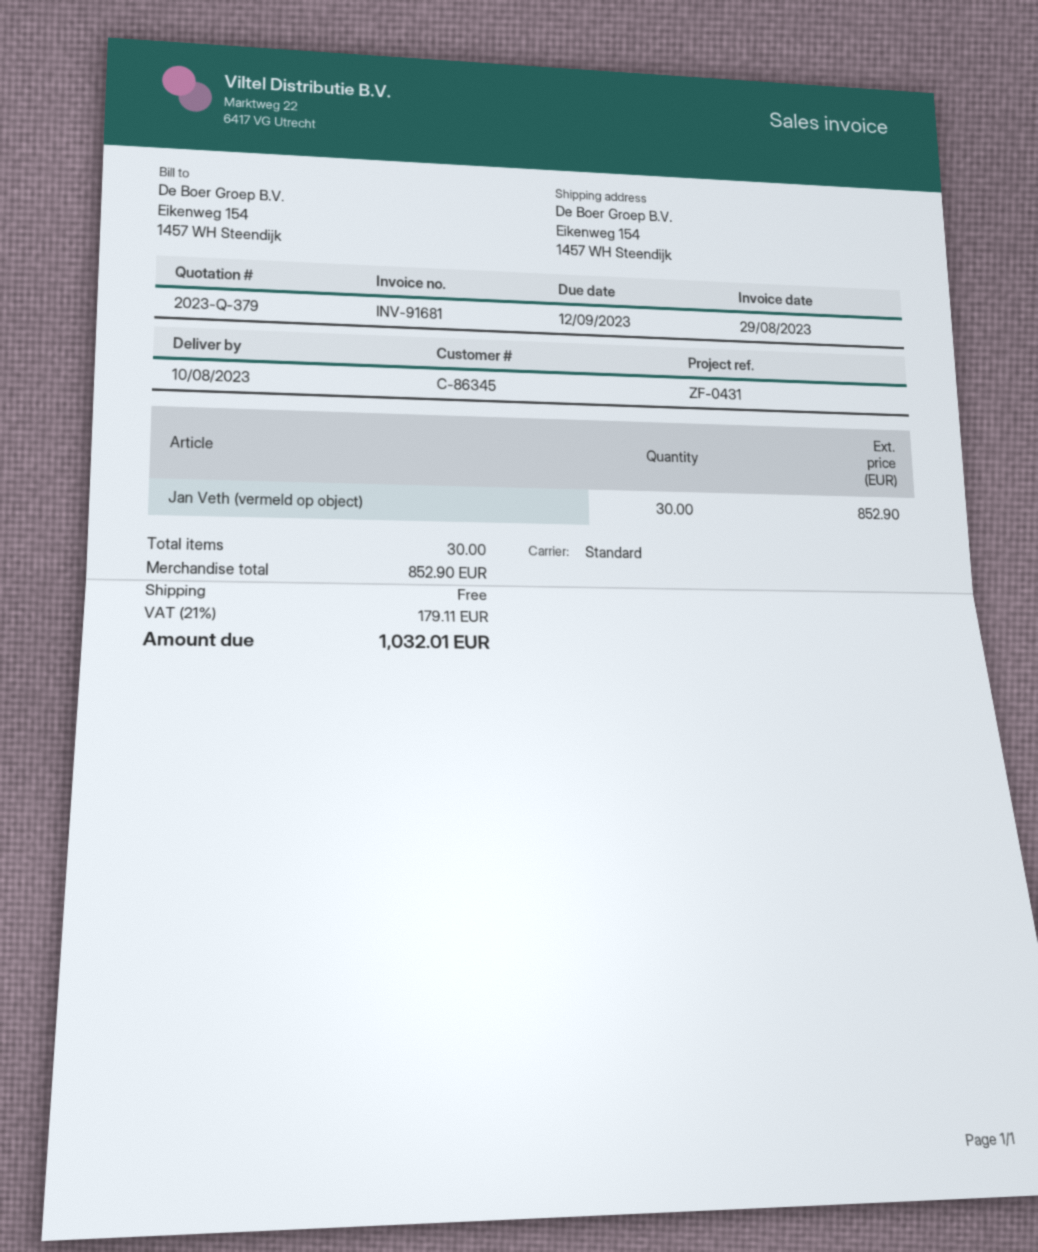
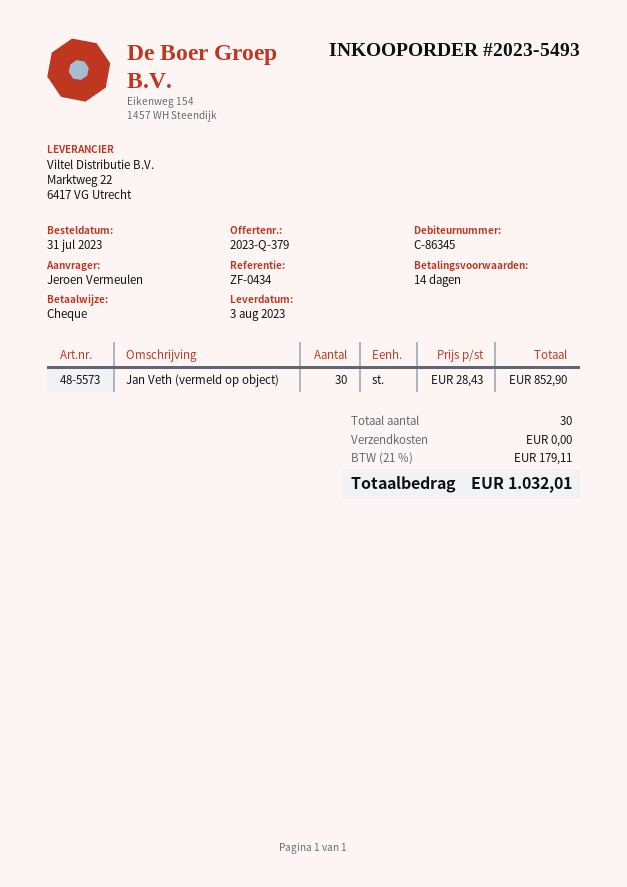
delivery date: 2023-08-10 -> 2023-08-03
reference: ZF-0431 -> ZF-0434

